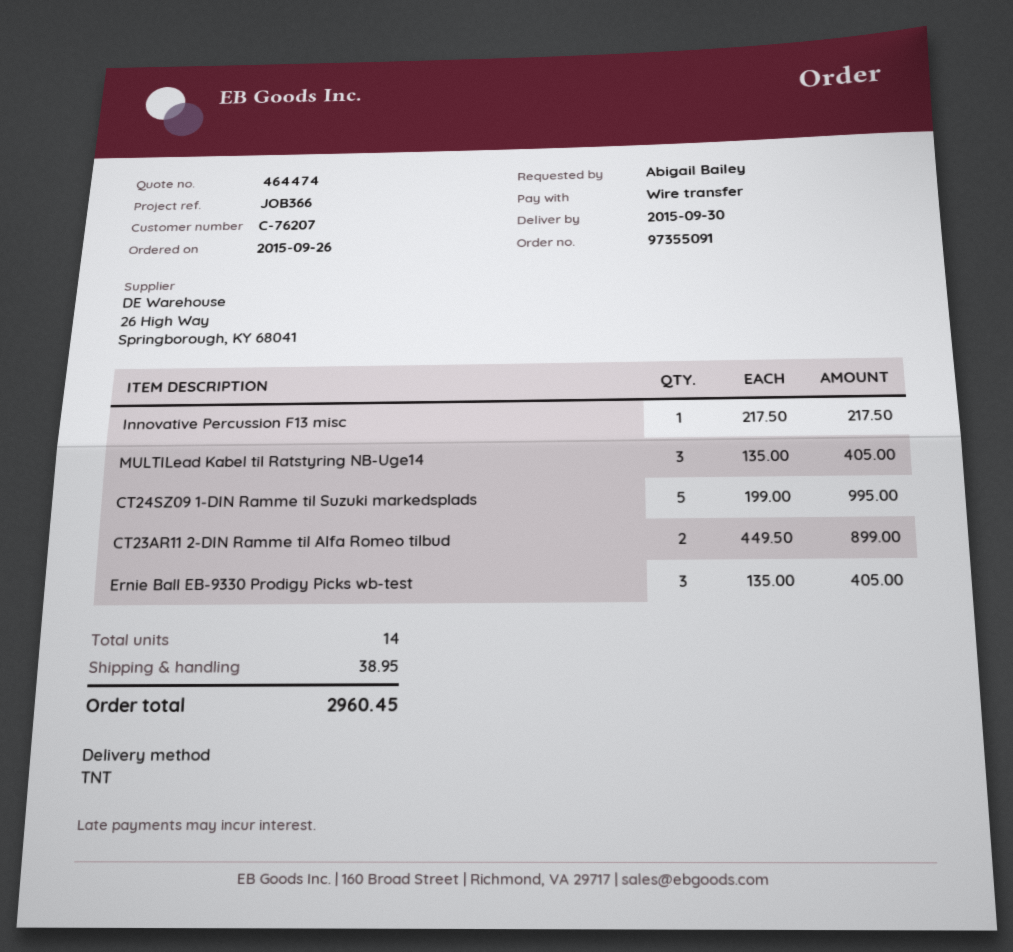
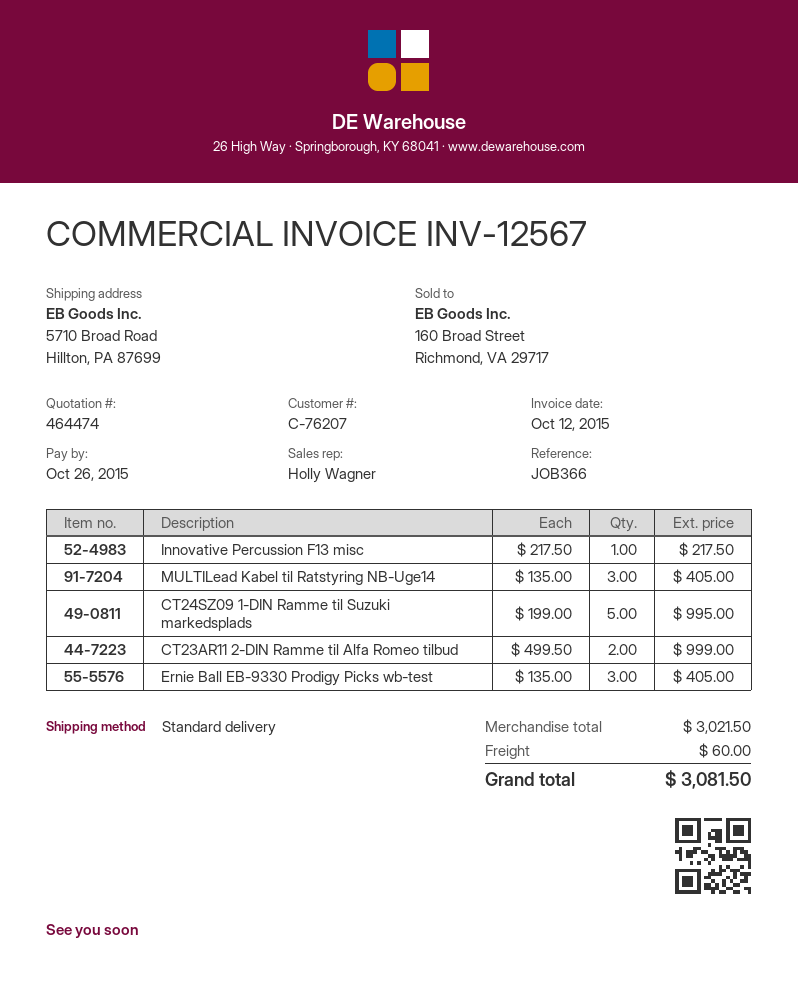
shipping method: TNT -> standard
CT23AR11 2-DIN Ramme til Alfa Romeo tilbud: 2 x 449.50 = 899.00 -> 2 x 499.50 = 999.00
shipping: 38.95 -> 60.00
total: 2960.45 -> 3081.50

